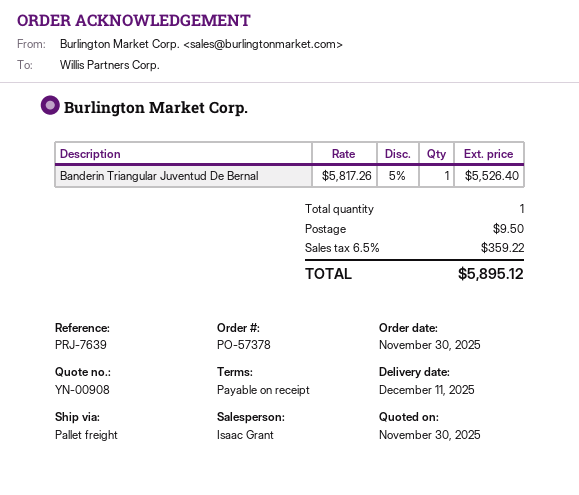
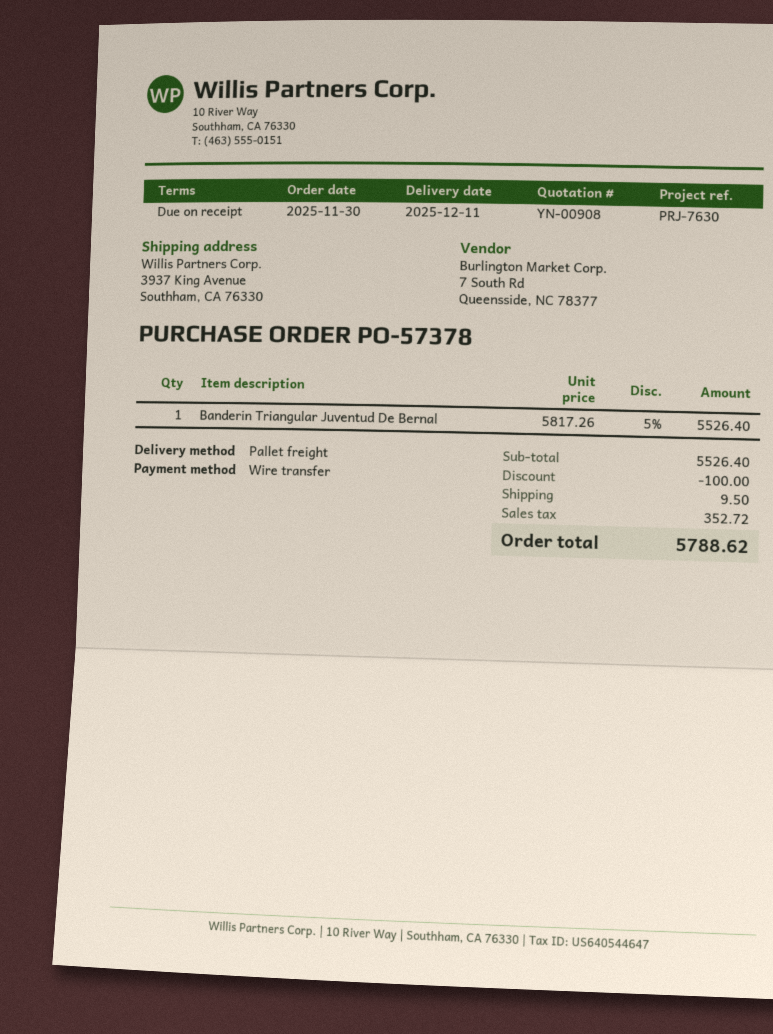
reference: PRJ-7639 -> PRJ-7630
discount: none -> 100.00
tax: 359.22 -> 352.72
total: 5895.12 -> 5788.62

